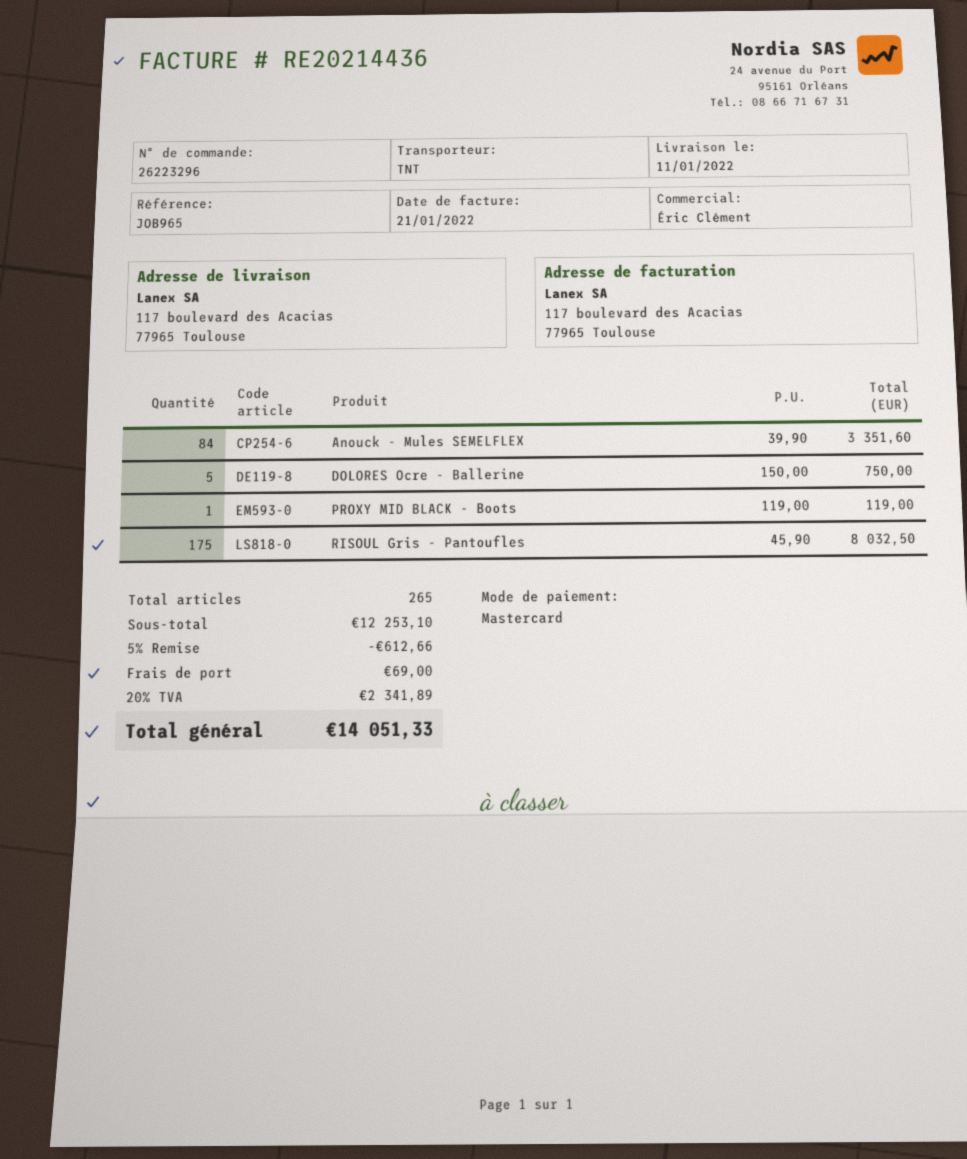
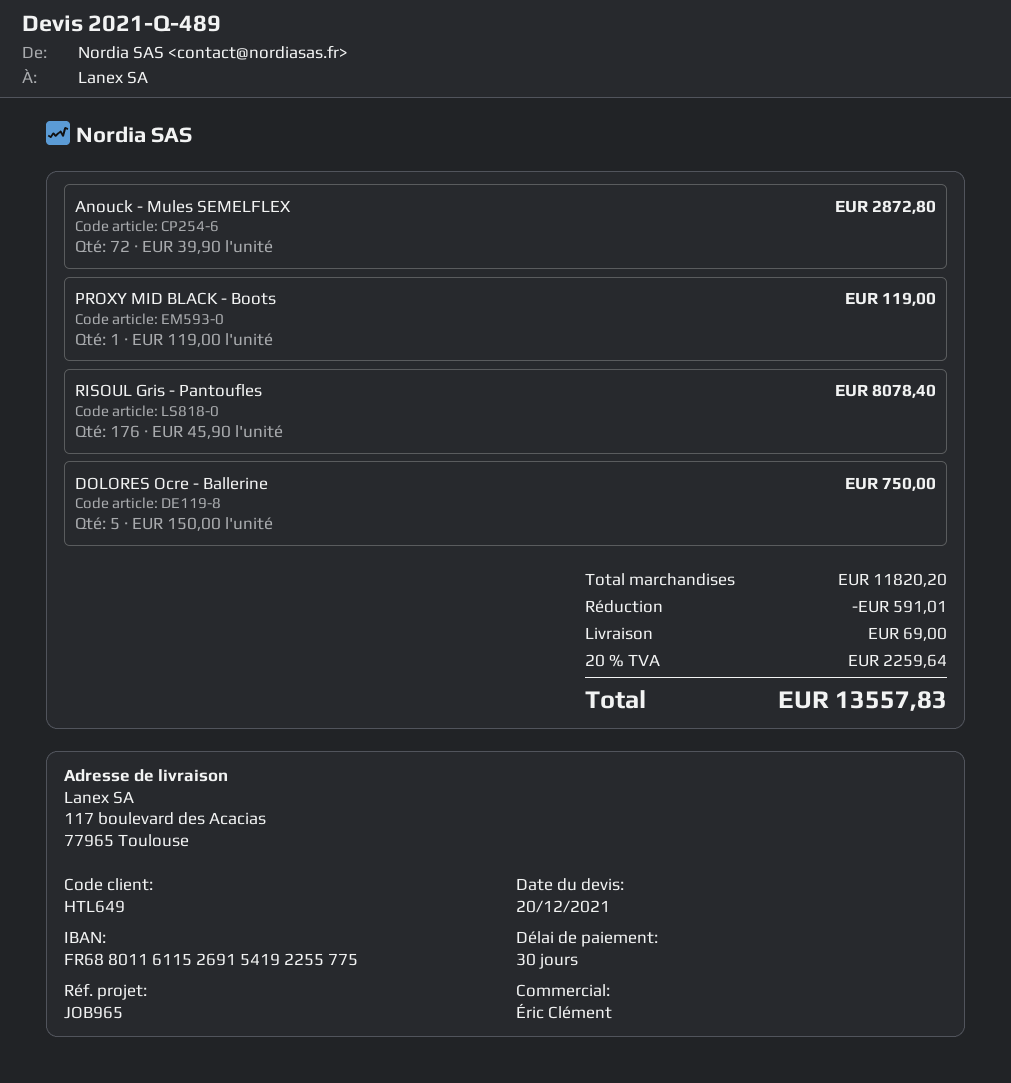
Anouck - Mules SEMELFLEX: 84 x 39.90 = 3351.60 -> 72 x 39.90 = 2872.80
RISOUL Gris - Pantoufles: 175 x 45.90 = 8032.50 -> 176 x 45.90 = 8078.40
subtotal: 12253.10 -> 11820.20
discount: 612.66 -> 591.01
tax: 20% = 2341.89 -> 20% = 2259.64
total: 14051.33 -> 13557.83

